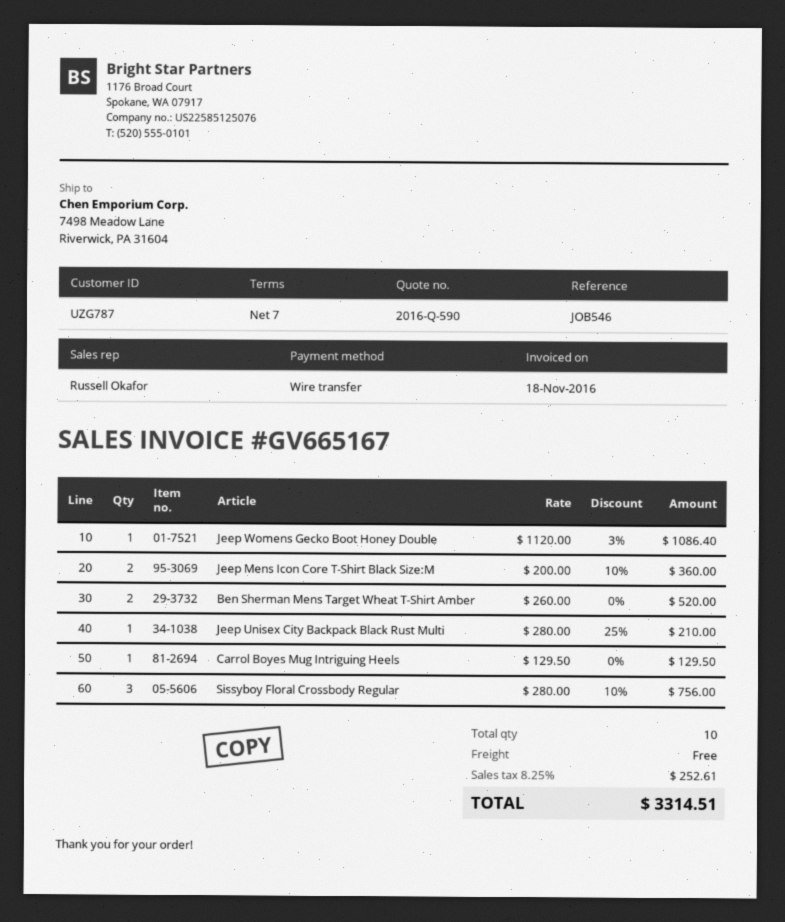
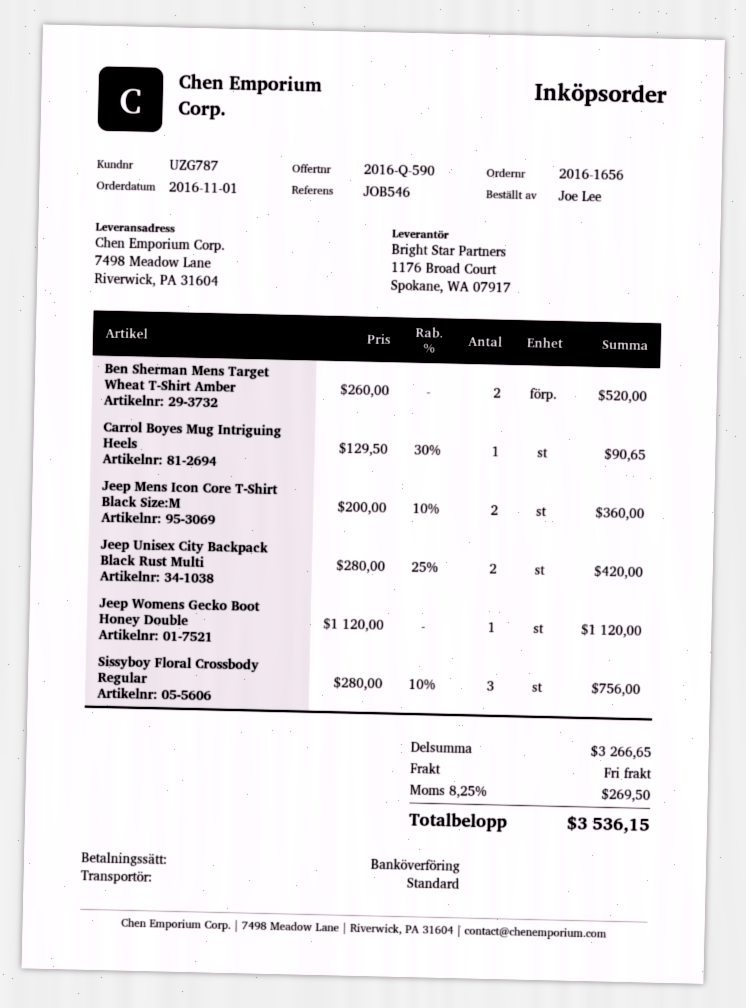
Jeep Womens Gecko Boot Honey Double: 1 x 1120.00 - 3% = 1086.40 -> 1 x 1120.00 = 1120.00
Jeep Unisex City Backpack Black Rust Multi: 1 x 280.00 - 25% = 210.00 -> 2 x 280.00 - 25% = 420.00
Carrol Boyes Mug Intriguing Heels: 1 x 129.50 = 129.50 -> 1 x 129.50 - 30% = 90.65
tax: 8.25% = 252.61 -> 8.25% = 269.50
total: 3314.51 -> 3536.15

